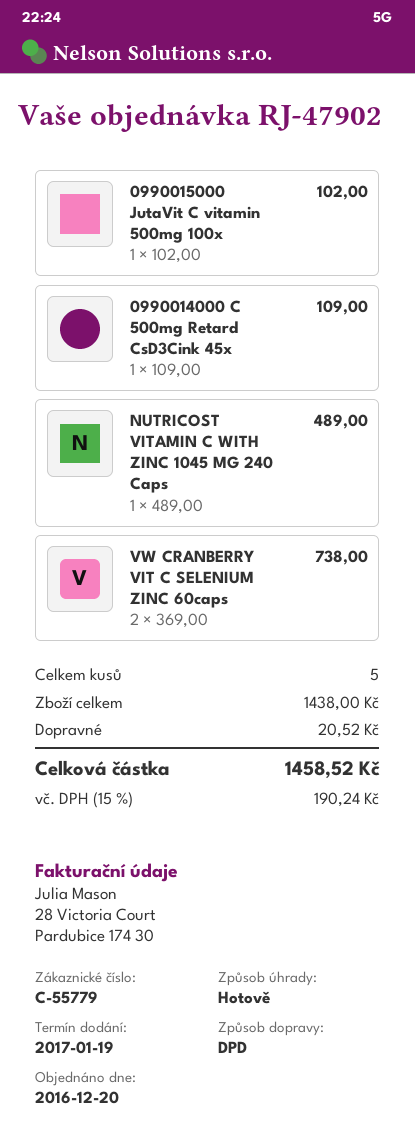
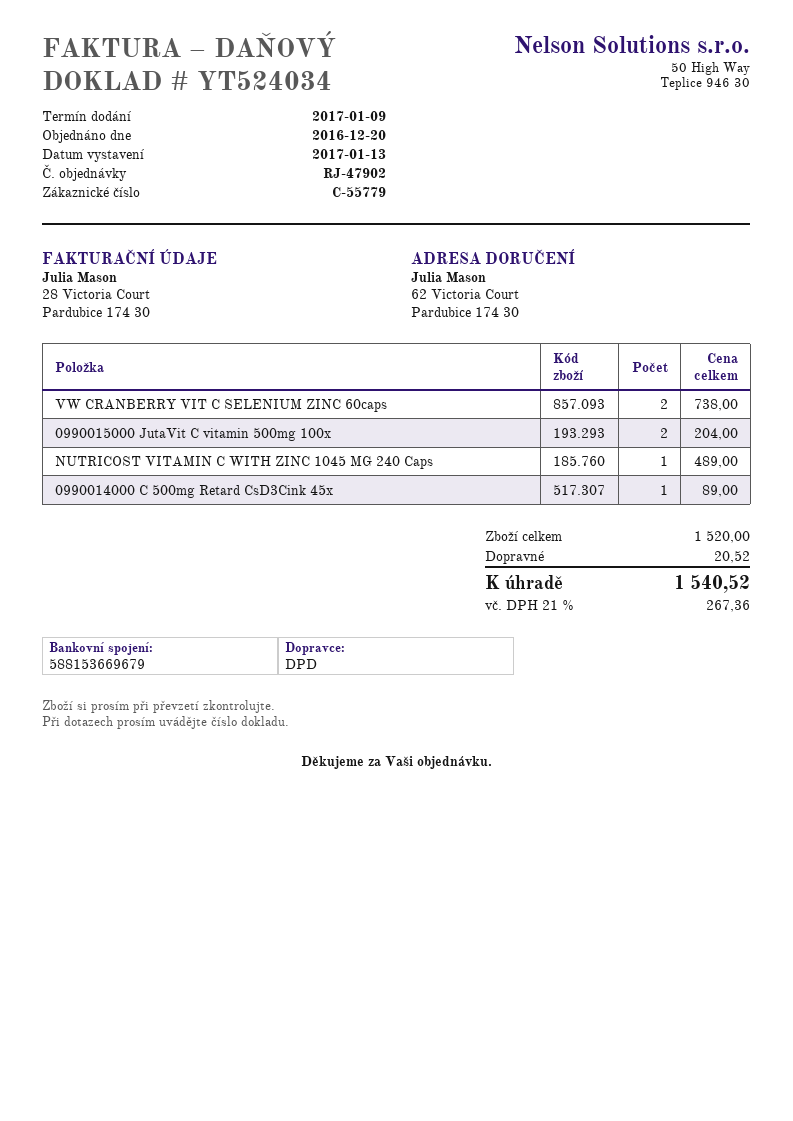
delivery date: 2017-01-19 -> 2017-01-09
0990015000 JutaVit C vitamin 500mg 100x: 1 for 102.00 -> 2 for 204.00
0990014000 C 500mg Retard CsD3Cink 45x: 1 for 109.00 -> 1 for 89.00
subtotal: 1438.00 -> 1520.00
tax: 15% = 190.24 -> 21% = 267.36
total: 1458.52 -> 1540.52

